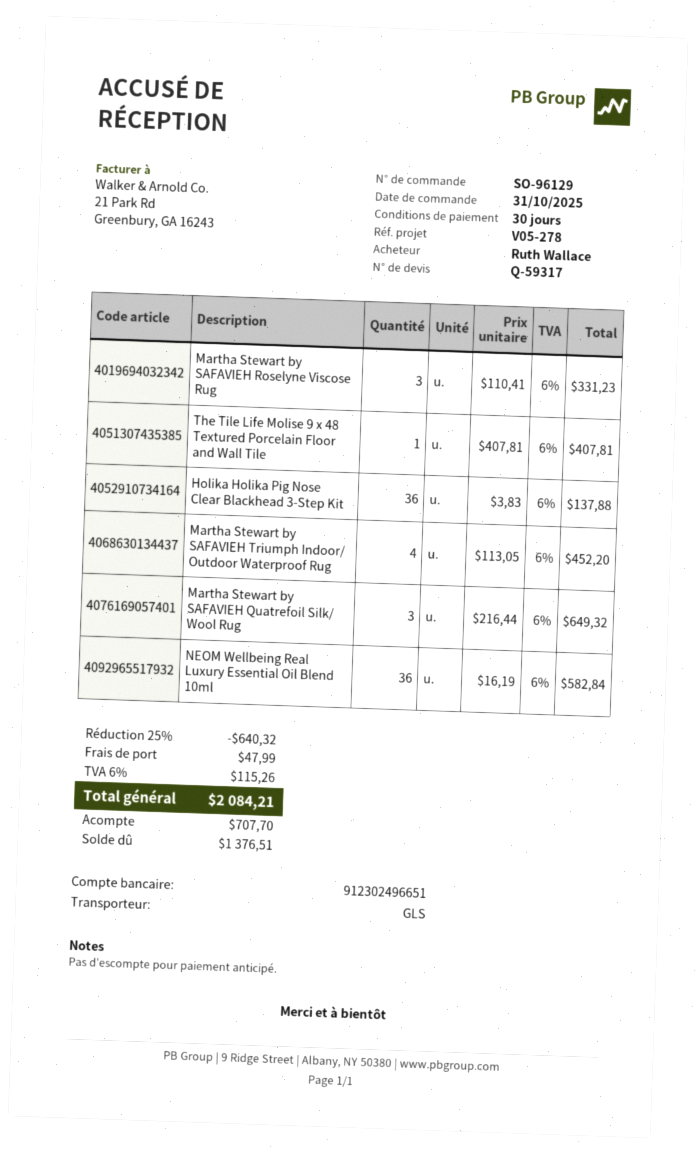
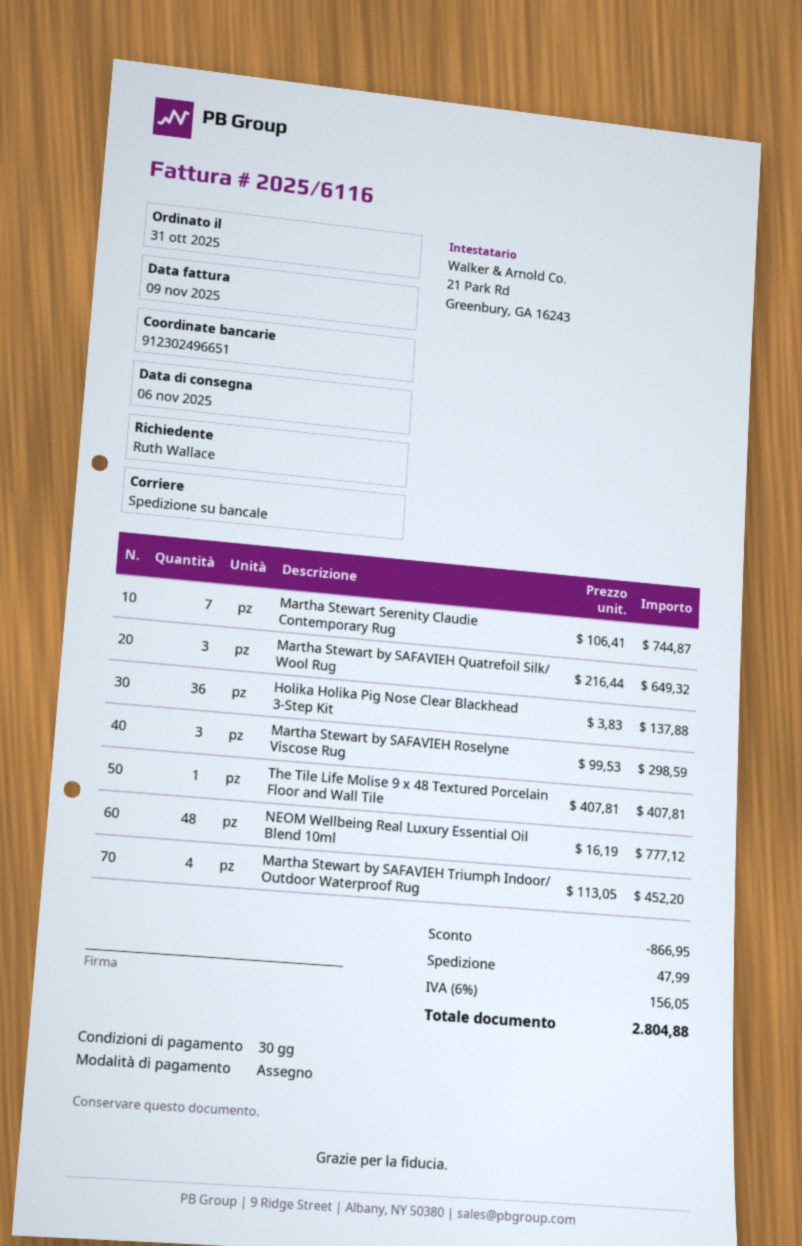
shipping method: GLS -> pallet freight
Martha Stewart by SAFAVIEH Roselyne Viscose Rug: 3 x 110.41 = 331.23 -> 3 x 99.53 = 298.59
NEOM Wellbeing Real Luxury Essential Oil Blend 10ml: 36 x 16.19 = 582.84 -> 48 x 16.19 = 777.12
Martha Stewart Serenity Claudie Contemporary Rug: none -> 7 x 106.41 = 744.87
discount: 640.32 -> 866.95
tax: 6% = 115.26 -> 6% = 156.05
total: 2084.21 -> 2804.88

